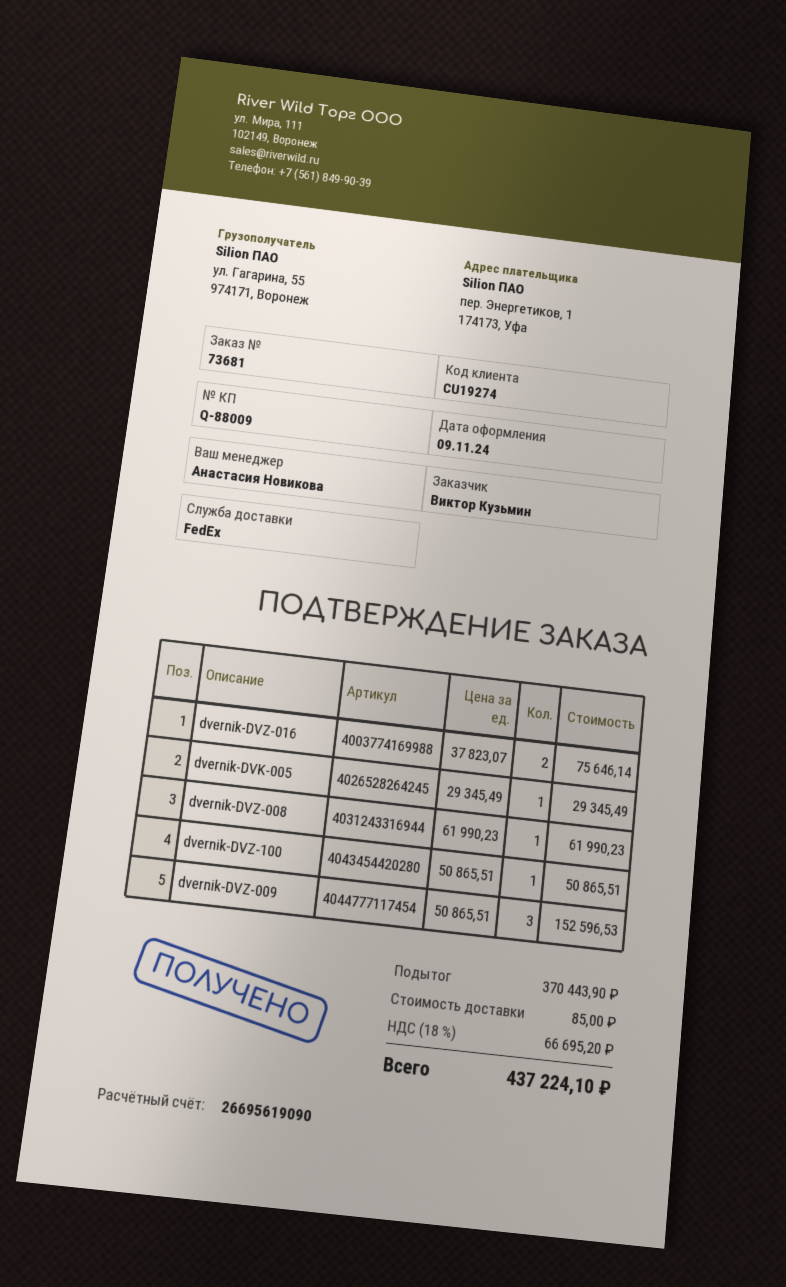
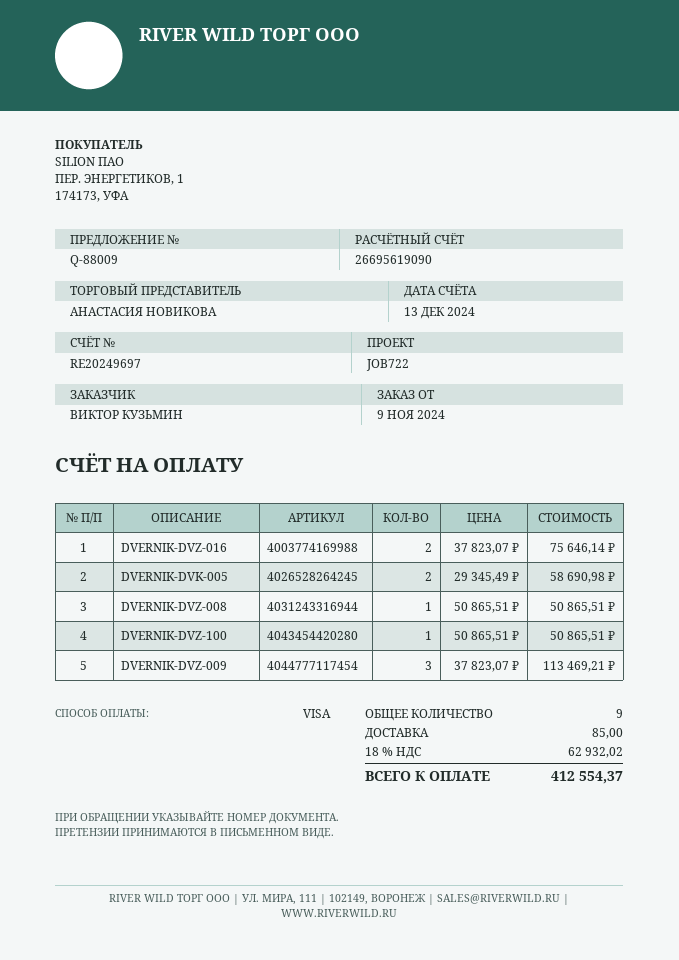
dvernik-DVK-005: 1 x 29345.49 = 29345.49 -> 2 x 29345.49 = 58690.98
dvernik-DVZ-008: 1 x 61990.23 = 61990.23 -> 1 x 50865.51 = 50865.51
dvernik-DVZ-009: 3 x 50865.51 = 152596.53 -> 3 x 37823.07 = 113469.21
tax: 18% = 66695.20 -> 18% = 62932.02
total: 437224.10 -> 412554.37

